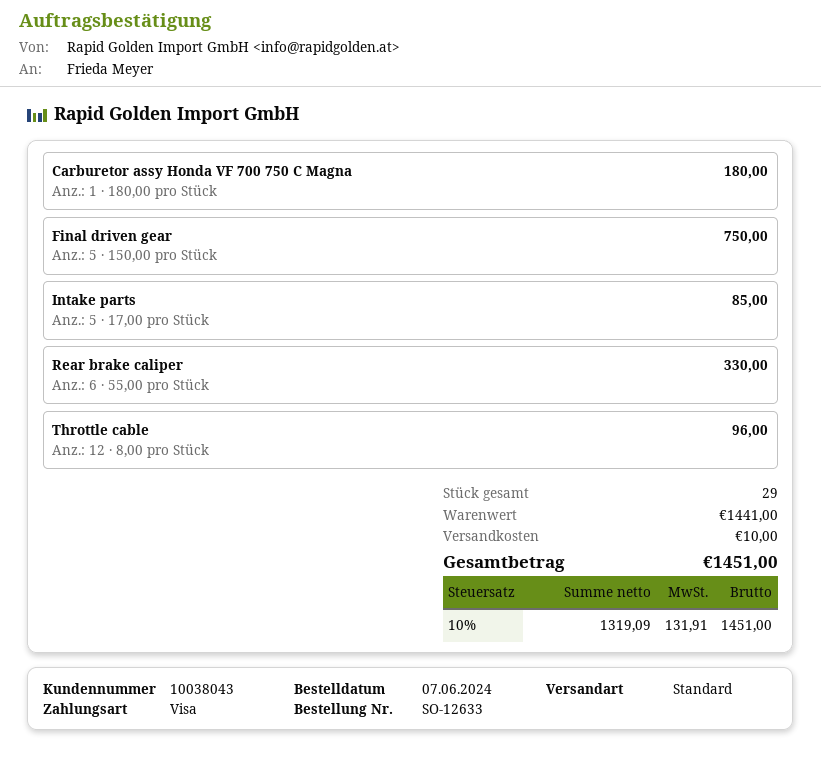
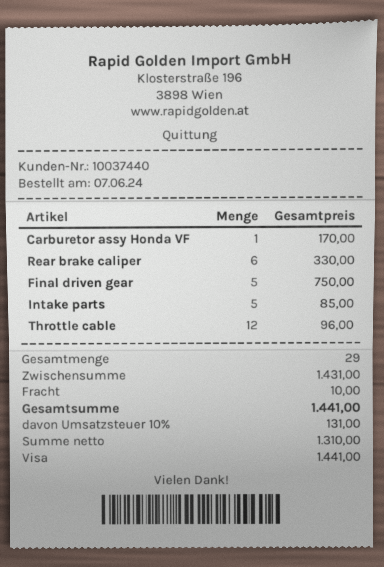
customer number: 10038043 -> 10037440
Carburetor assy Honda VF 700 750 C Magna: 1 for 180.00 -> 1 for 170.00
subtotal: 1441.00 -> 1431.00
net: 1319.09 -> 1310.00
tax: 10% = 131.91 -> 10% = 131.00
total: 1451.00 -> 1441.00

